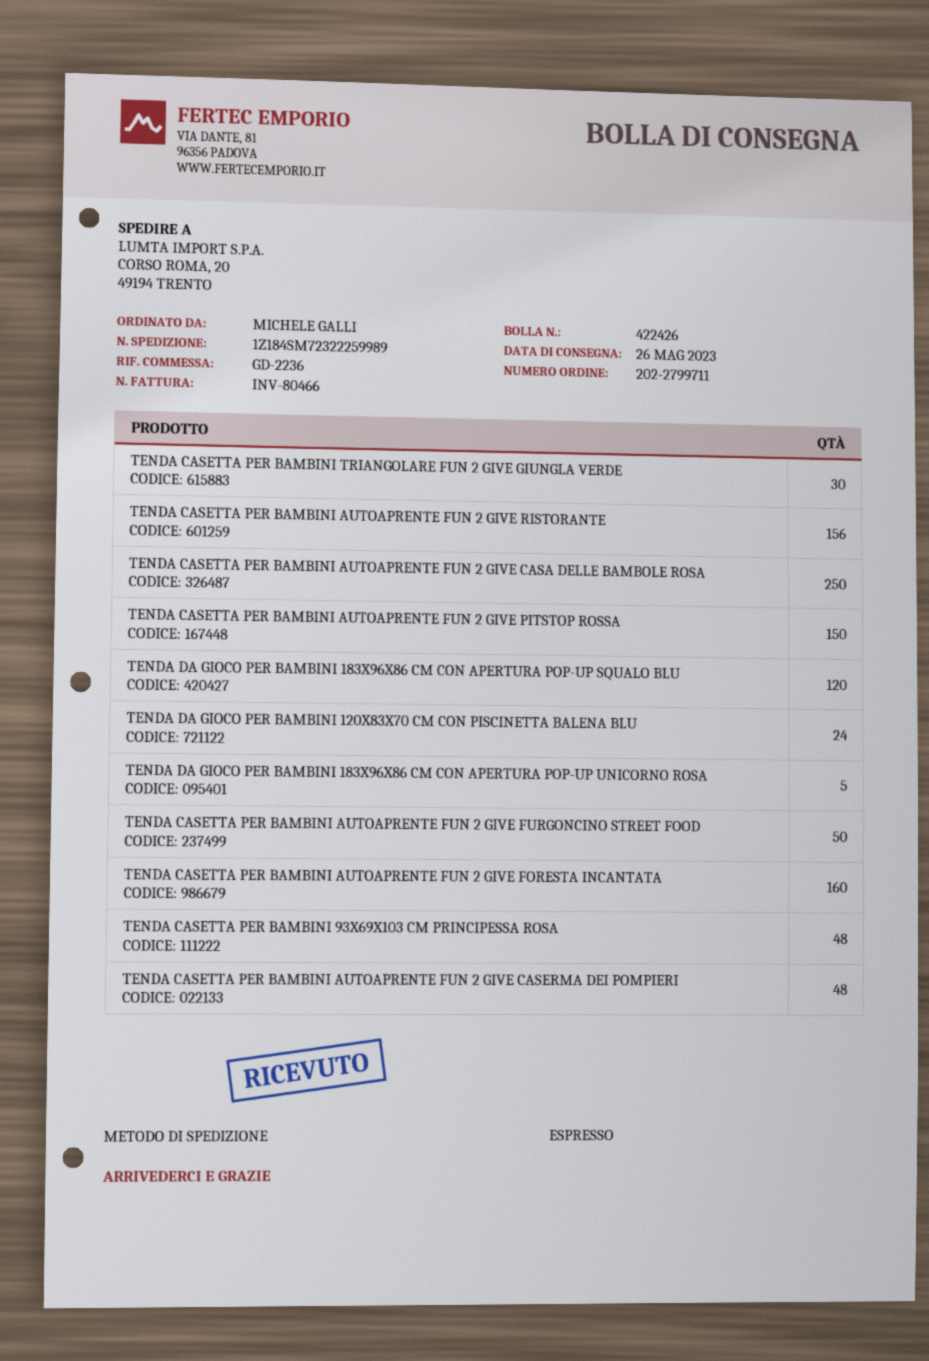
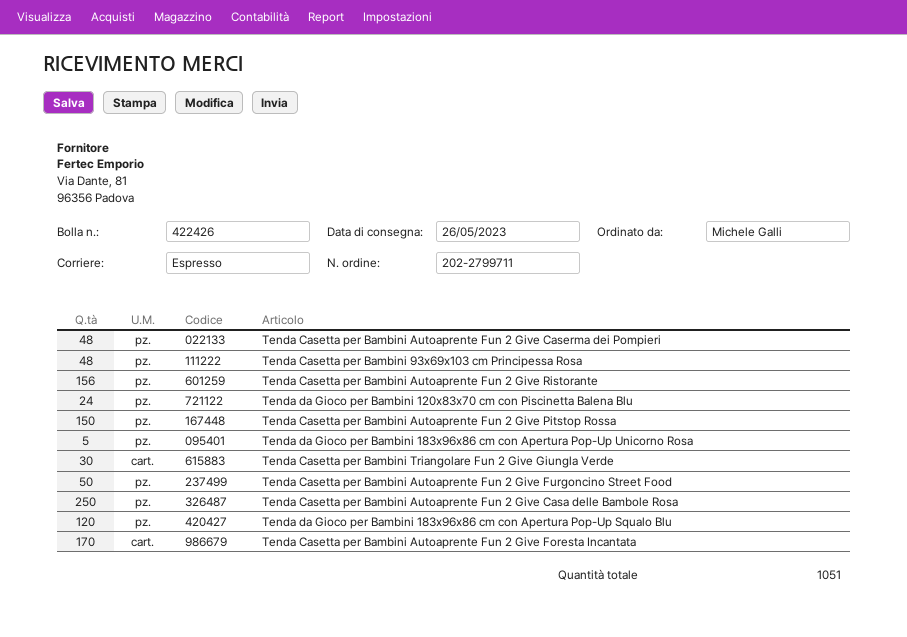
TENDA CASETTA PER BAMBINI AUTOAPRENTE FUN 2 GIVE FORESTA INCANTATA: 160 -> 170

